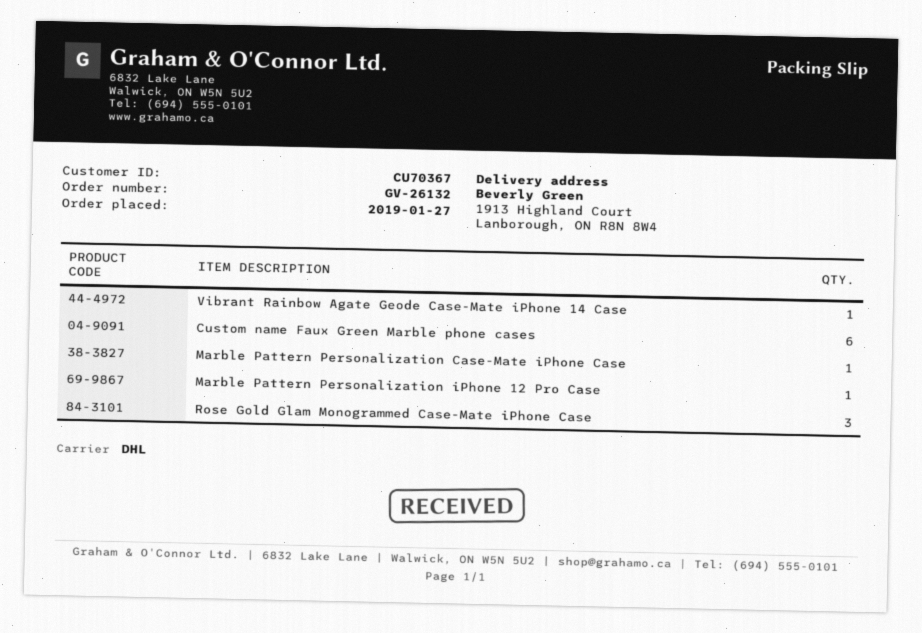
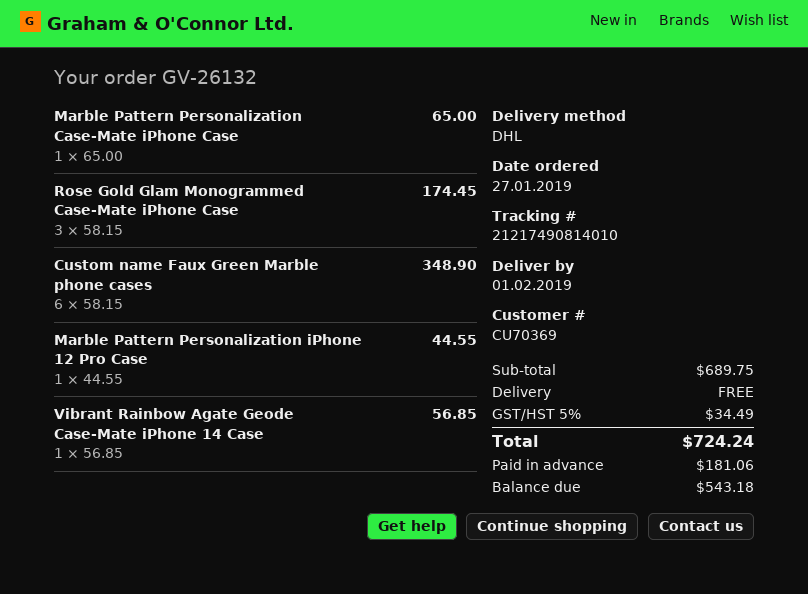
customer number: CU70367 -> CU70369

